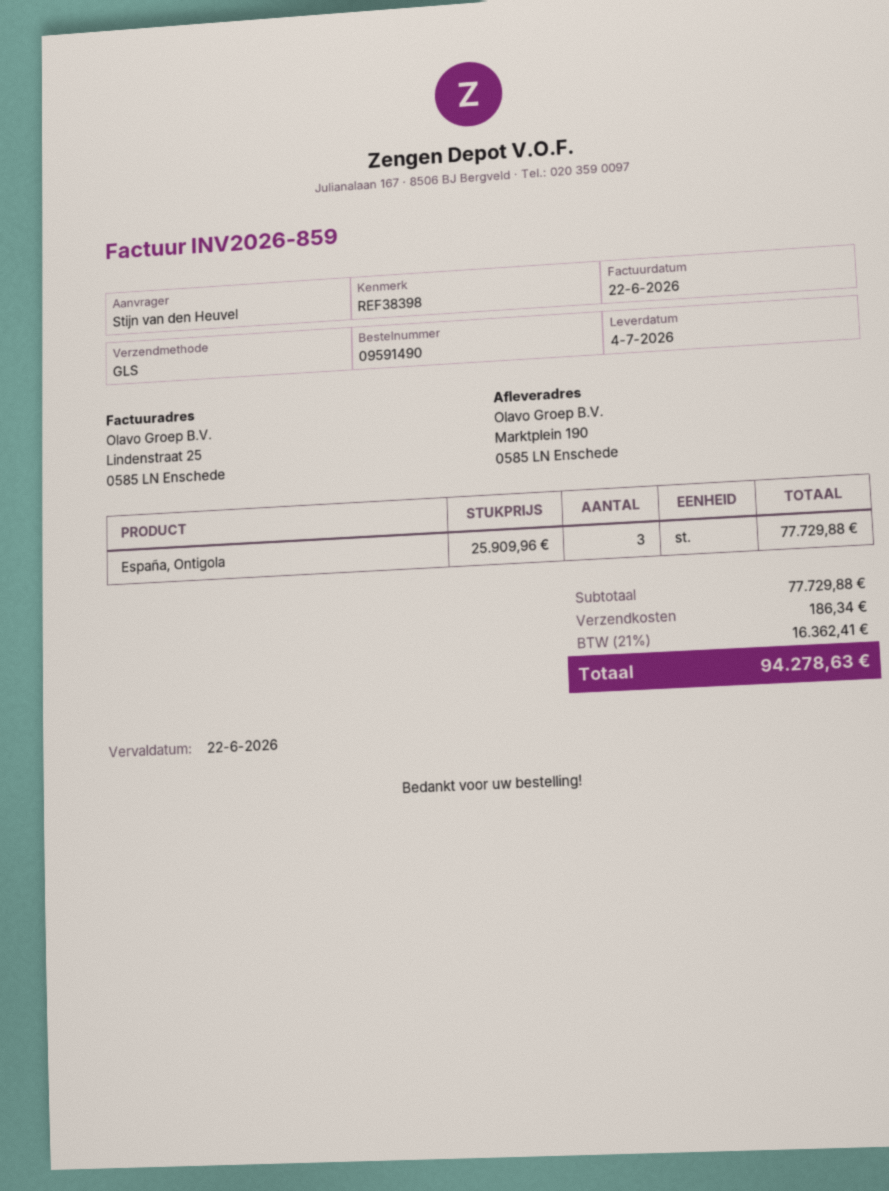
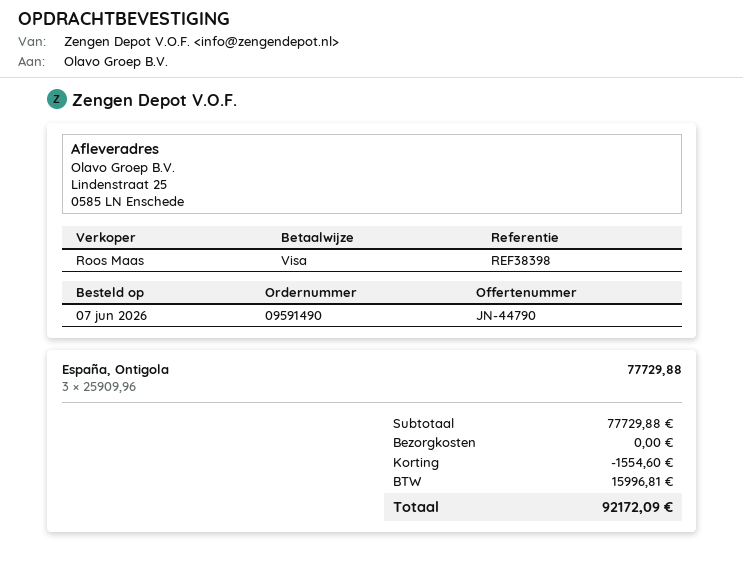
ship to: Marktplein 190, 0585 LN Enschede -> Lindenstraat 25, 0585 LN Enschede
discount: none -> 1554.60
shipping: 186.34 -> 0.00
tax: 16362.41 -> 15996.81
total: 94278.63 -> 92172.09

